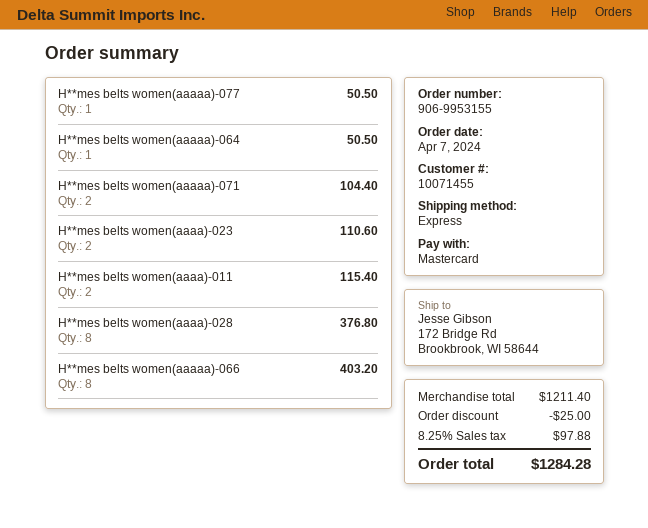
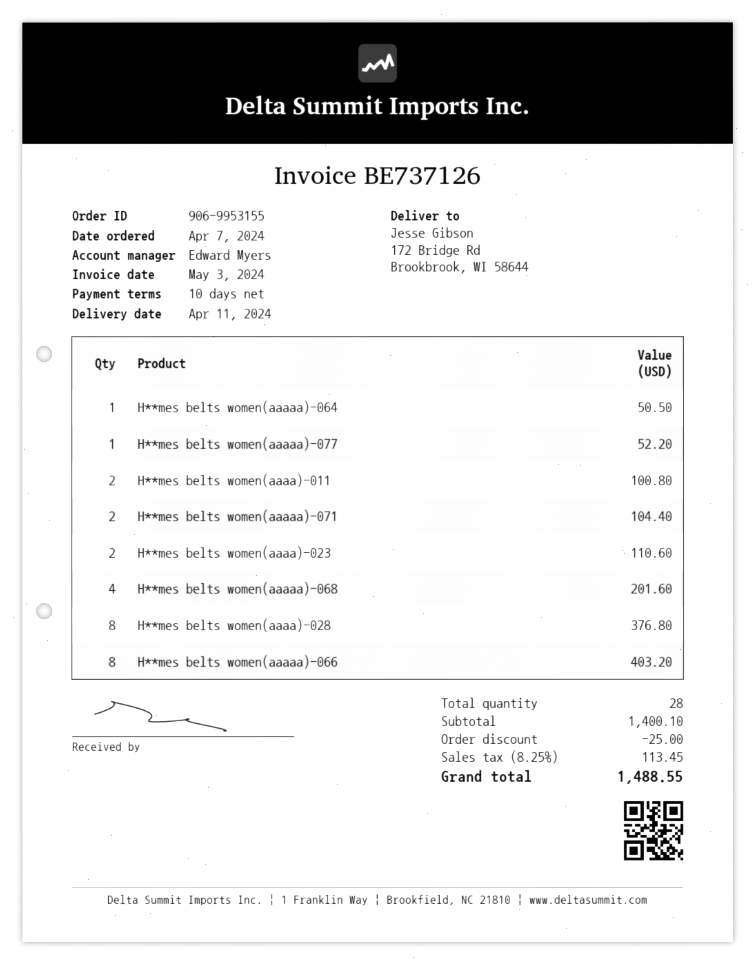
H**mes belts women(aaaaa)-077: 1 for 50.50 -> 1 for 52.20
H**mes belts women(aaaa)-011: 2 for 115.40 -> 2 for 100.80
H**mes belts women(aaaaa)-068: none -> 4 for 201.60
subtotal: 1211.40 -> 1400.10
tax: 8.25% = 97.88 -> 8.25% = 113.45
total: 1284.28 -> 1488.55

